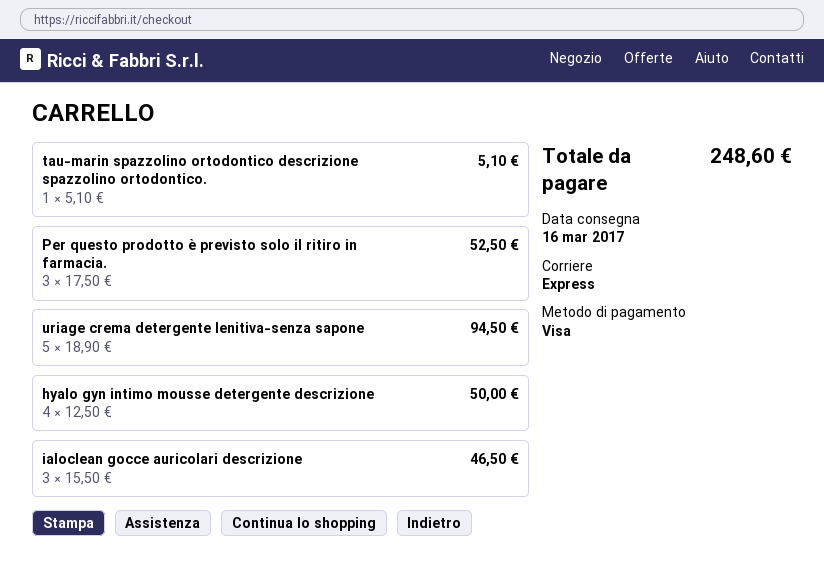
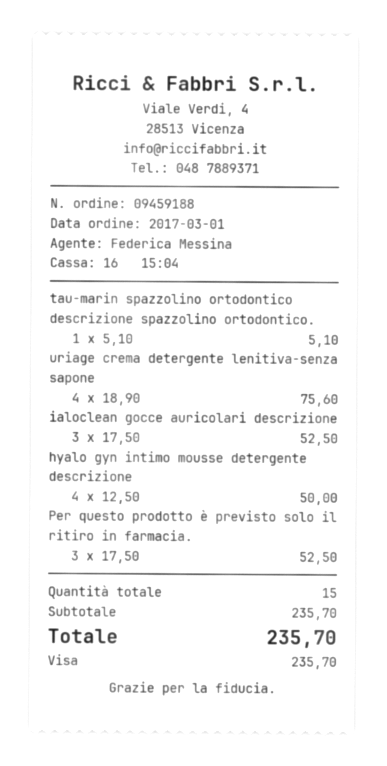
uriage crema detergente lenitiva-senza sapone: 5 x 18.90 = 94.50 -> 4 x 18.90 = 75.60
ialoclean gocce auricolari descrizione: 3 x 15.50 = 46.50 -> 3 x 17.50 = 52.50
total: 248.60 -> 235.70

